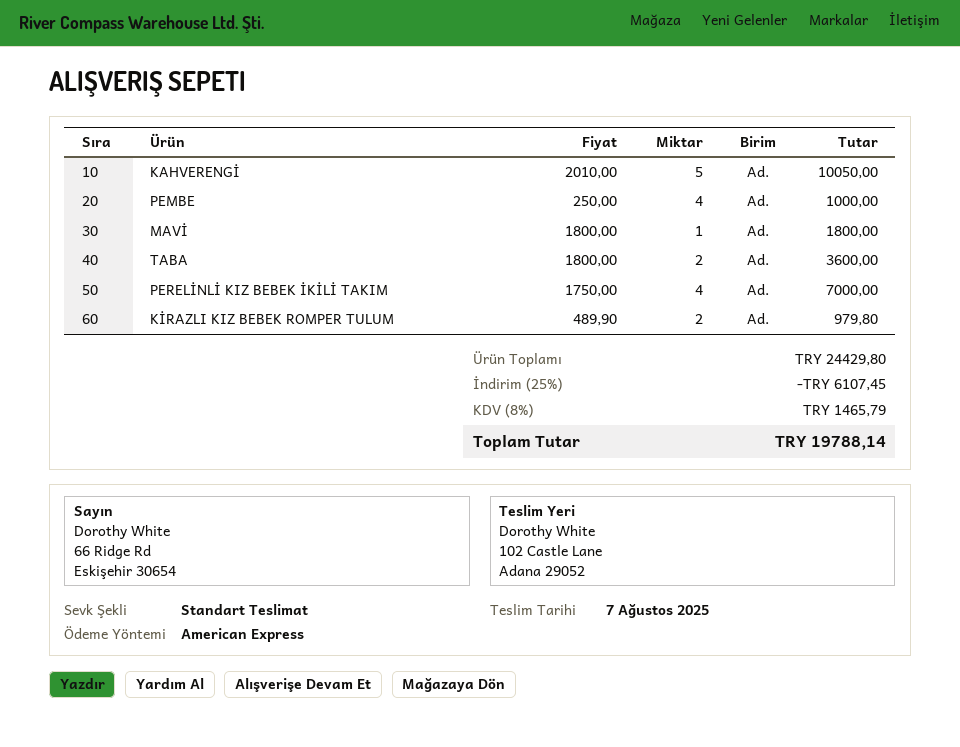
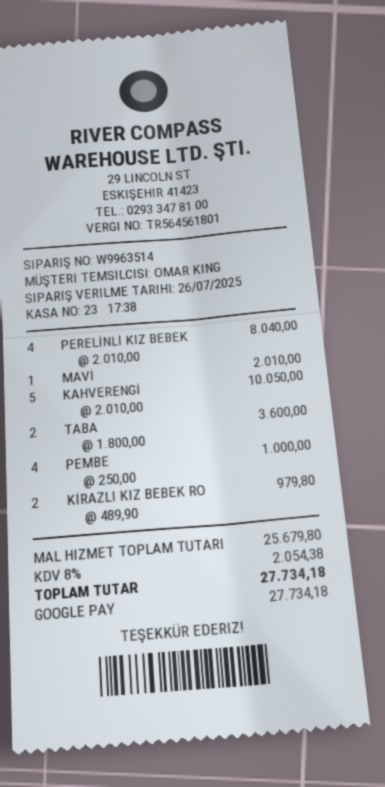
payment method: American Express -> Google Pay
MAVİ: 1 x 1800.00 = 1800.00 -> 1 x 2010.00 = 2010.00
PERELİNLİ KIZ BEBEK İKİLİ TAKIM: 4 x 1750.00 = 7000.00 -> 4 x 2010.00 = 8040.00
subtotal: 24429.80 -> 25679.80
discount: 25% = 6107.45 -> none
tax: 8% = 1465.79 -> 8% = 2054.38
total: 19788.14 -> 27734.18

